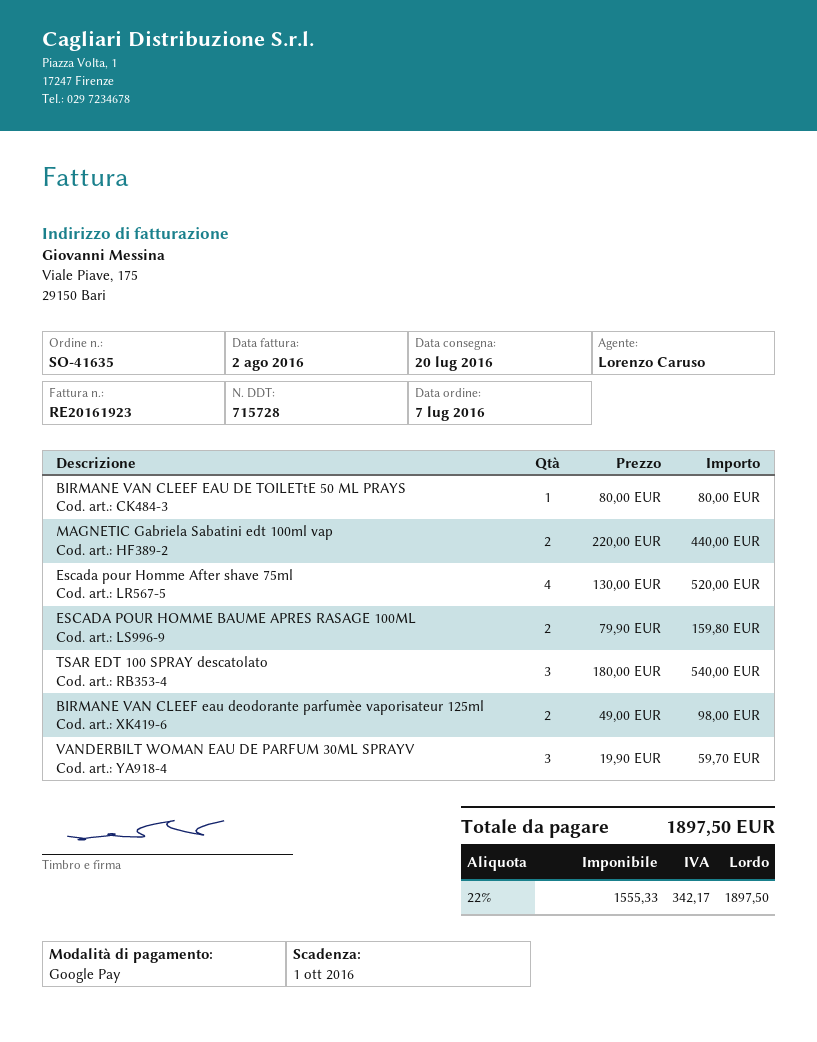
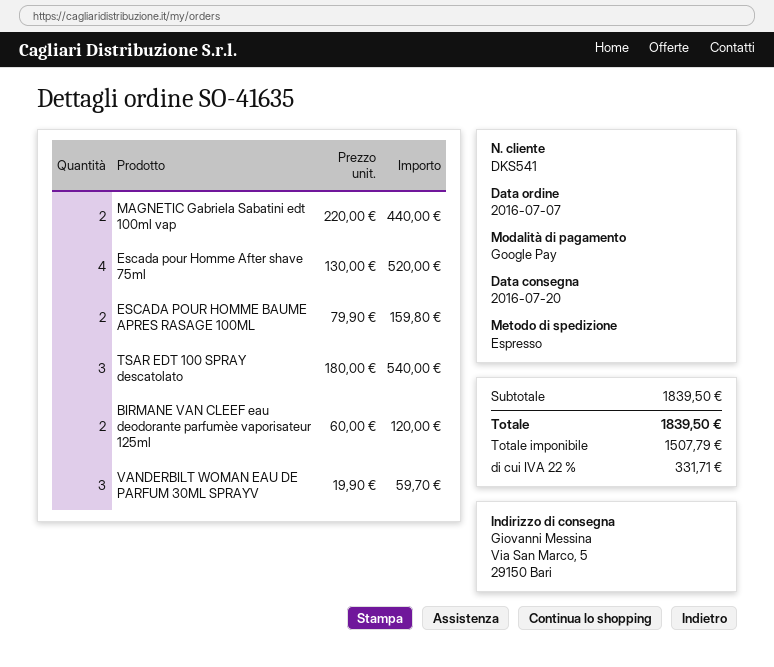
BIRMANE VAN CLEEF EAU DE TOILETtE 50 ML PRAYS: 1 x 80.00 = 80.00 -> none
BIRMANE VAN CLEEF eau deodorante parfumèe vaporisateur 125ml: 2 x 49.00 = 98.00 -> 2 x 60.00 = 120.00
net: 1555.33 -> 1507.79
tax: 22% = 342.17 -> 22% = 331.71
total: 1897.50 -> 1839.50

